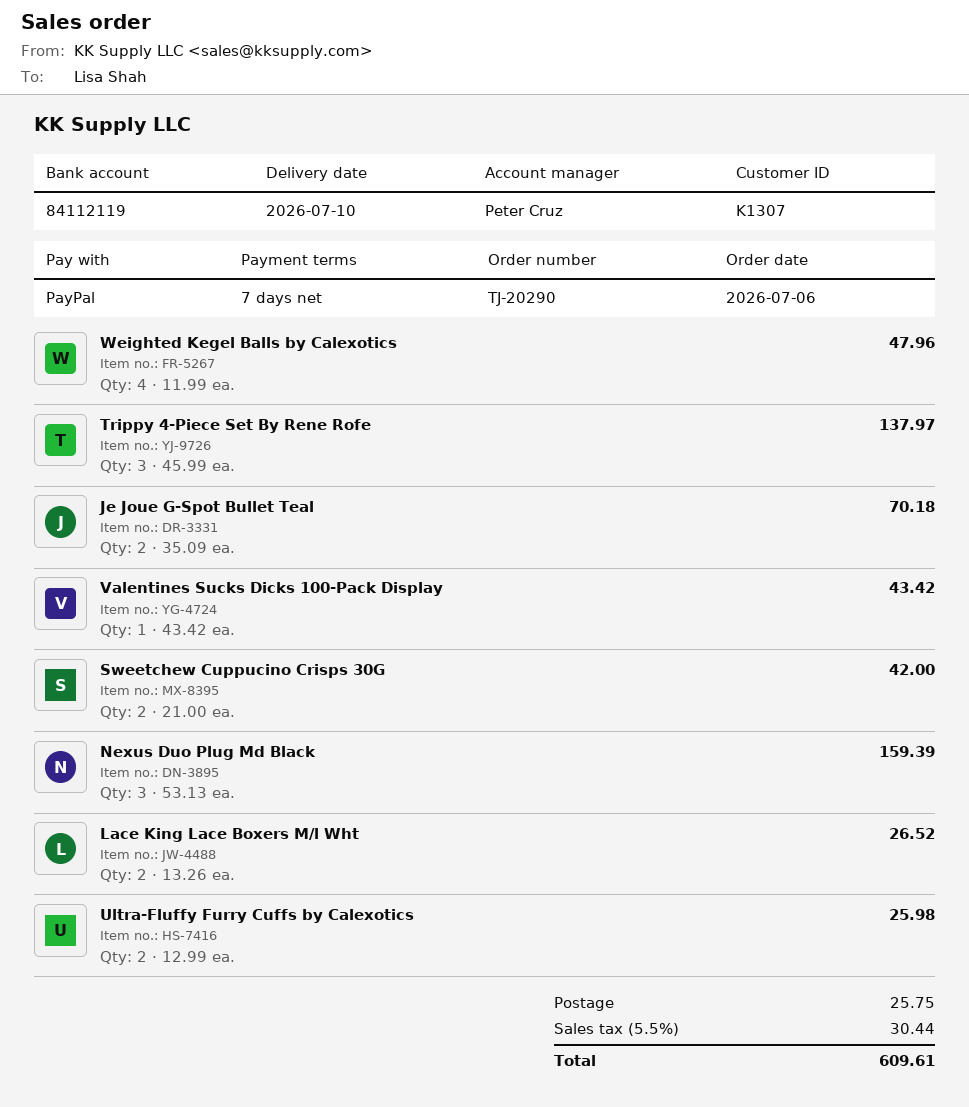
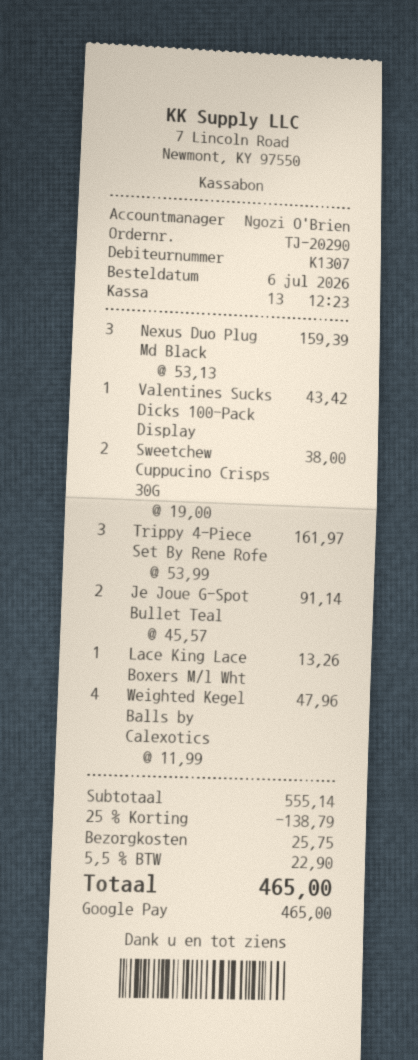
sales rep: Peter Cruz -> Ngozi O'Brien
payment method: PayPal -> Google Pay
Trippy 4-Piece Set By Rene Rofe: 3 x 45.99 = 137.97 -> 3 x 53.99 = 161.97
Je Joue G-Spot Bullet Teal: 2 x 35.09 = 70.18 -> 2 x 45.57 = 91.14
Sweetchew Cuppucino Crisps 30G: 2 x 21.00 = 42.00 -> 2 x 19.00 = 38.00
Lace King Lace Boxers M/l Wht: 2 x 13.26 = 26.52 -> 1 x 13.26 = 13.26
Ultra-Fluffy Furry Cuffs by Calexotics: 2 x 12.99 = 25.98 -> none
discount: none -> 25% = 138.79
tax: 5.5% = 30.44 -> 5.5% = 22.90
total: 609.61 -> 465.00

